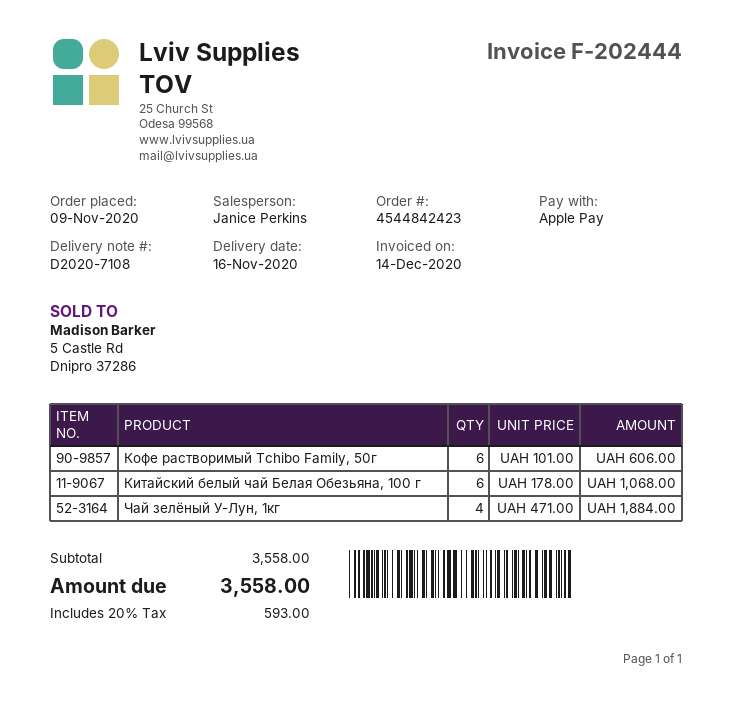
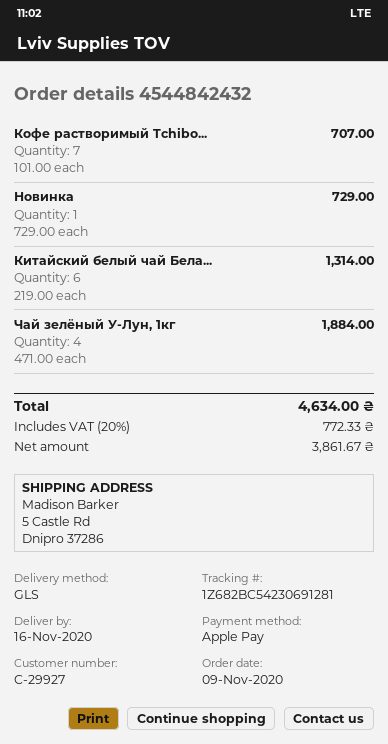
order number: 4544842423 -> 4544842432
Кофе растворимый Tchibo Family, 50г: 6 x 101.00 = 606.00 -> 7 x 101.00 = 707.00
Китайский белый чай Белая Обезьяна, 100 г: 6 x 178.00 = 1068.00 -> 6 x 219.00 = 1314.00
Новинка: none -> 1 x 729.00 = 729.00
tax: 20% = 593.00 -> 20% = 772.33
total: 3558.00 -> 4634.00

